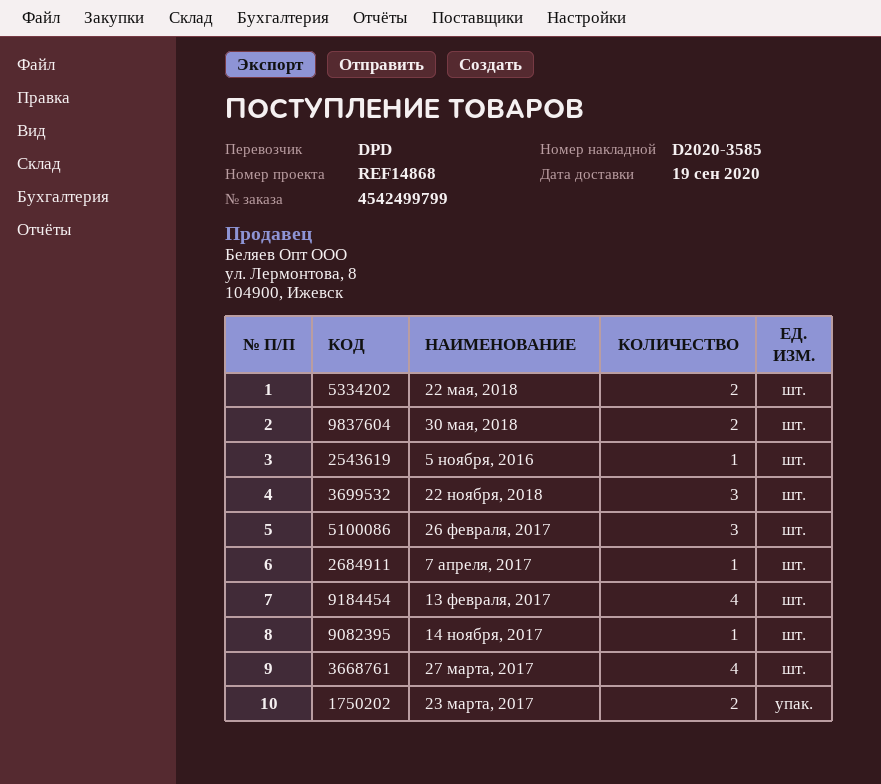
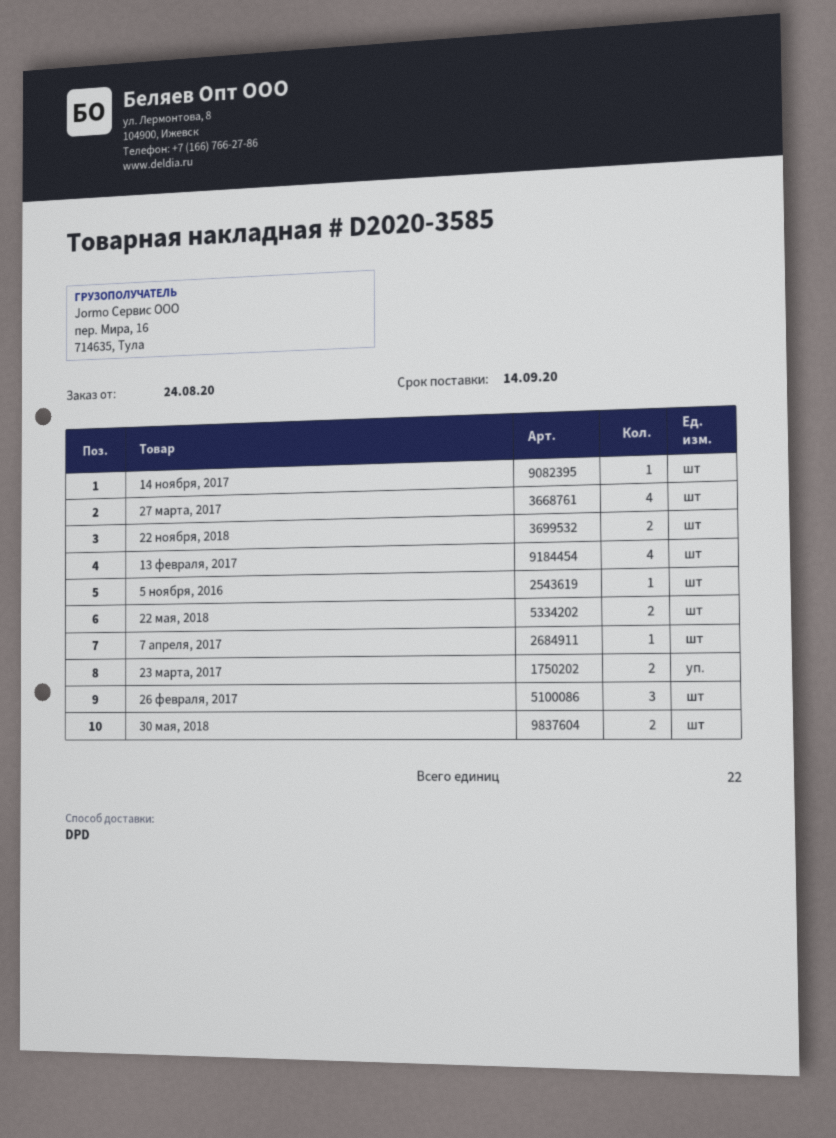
delivery date: 2020-09-19 -> 2020-09-14
22 ноября, 2018: 3 -> 2

